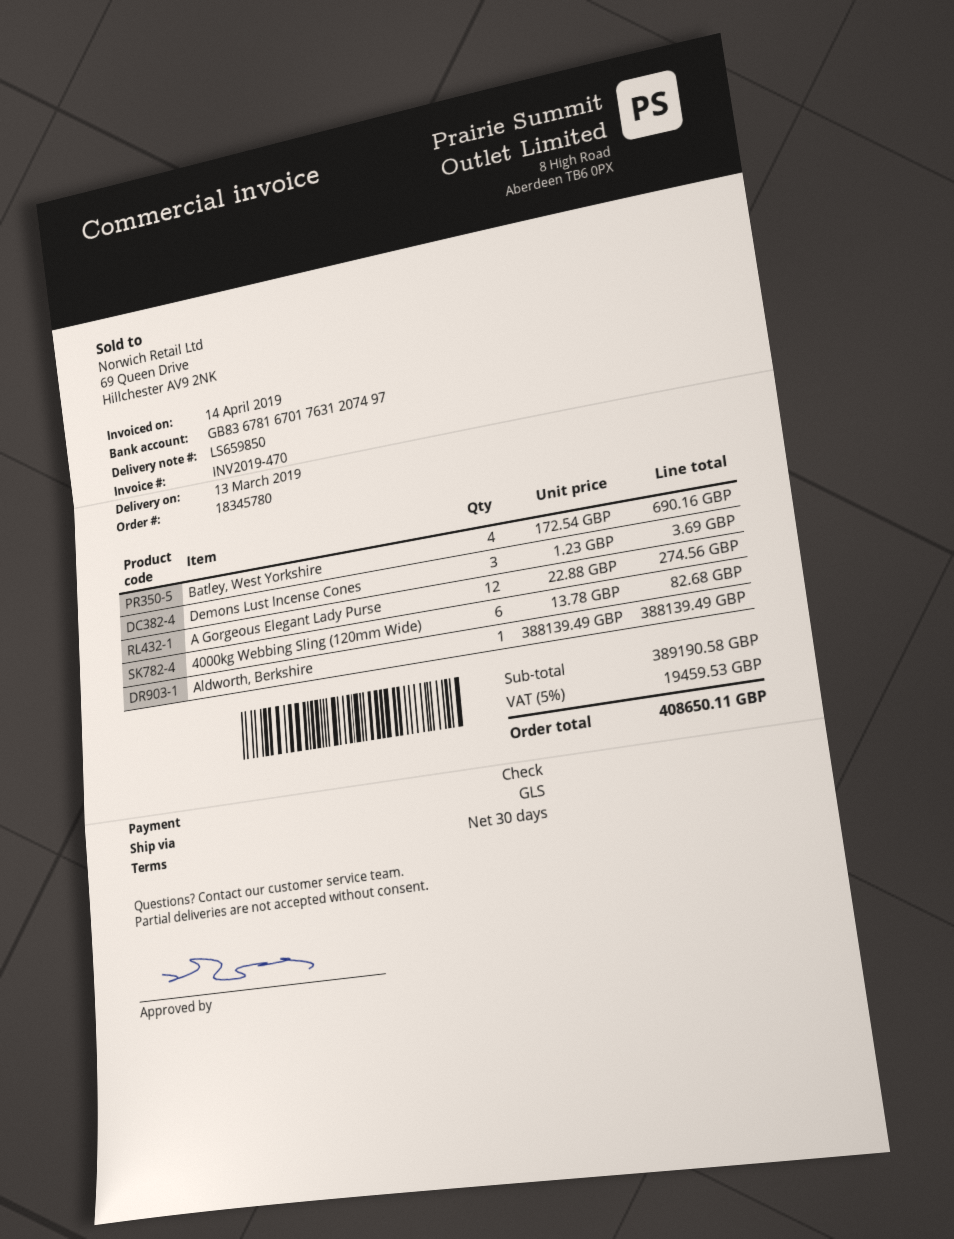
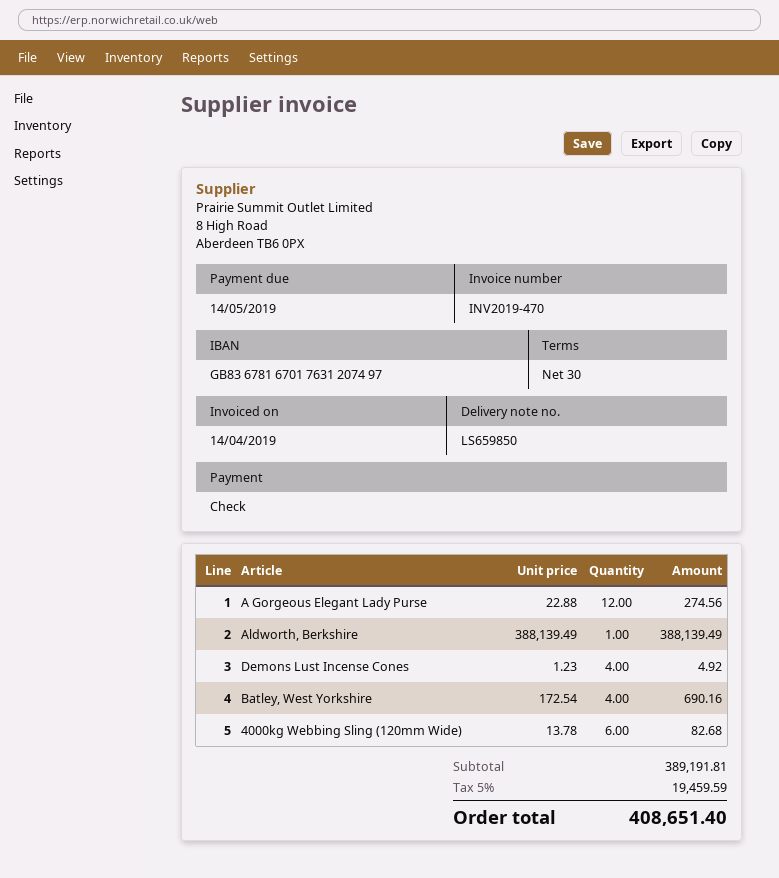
Demons Lust Incense Cones: 3 x 1.23 = 3.69 -> 4 x 1.23 = 4.92
subtotal: 389190.58 -> 389191.81
tax: 5% = 19459.53 -> 5% = 19459.59
total: 408650.11 -> 408651.40

